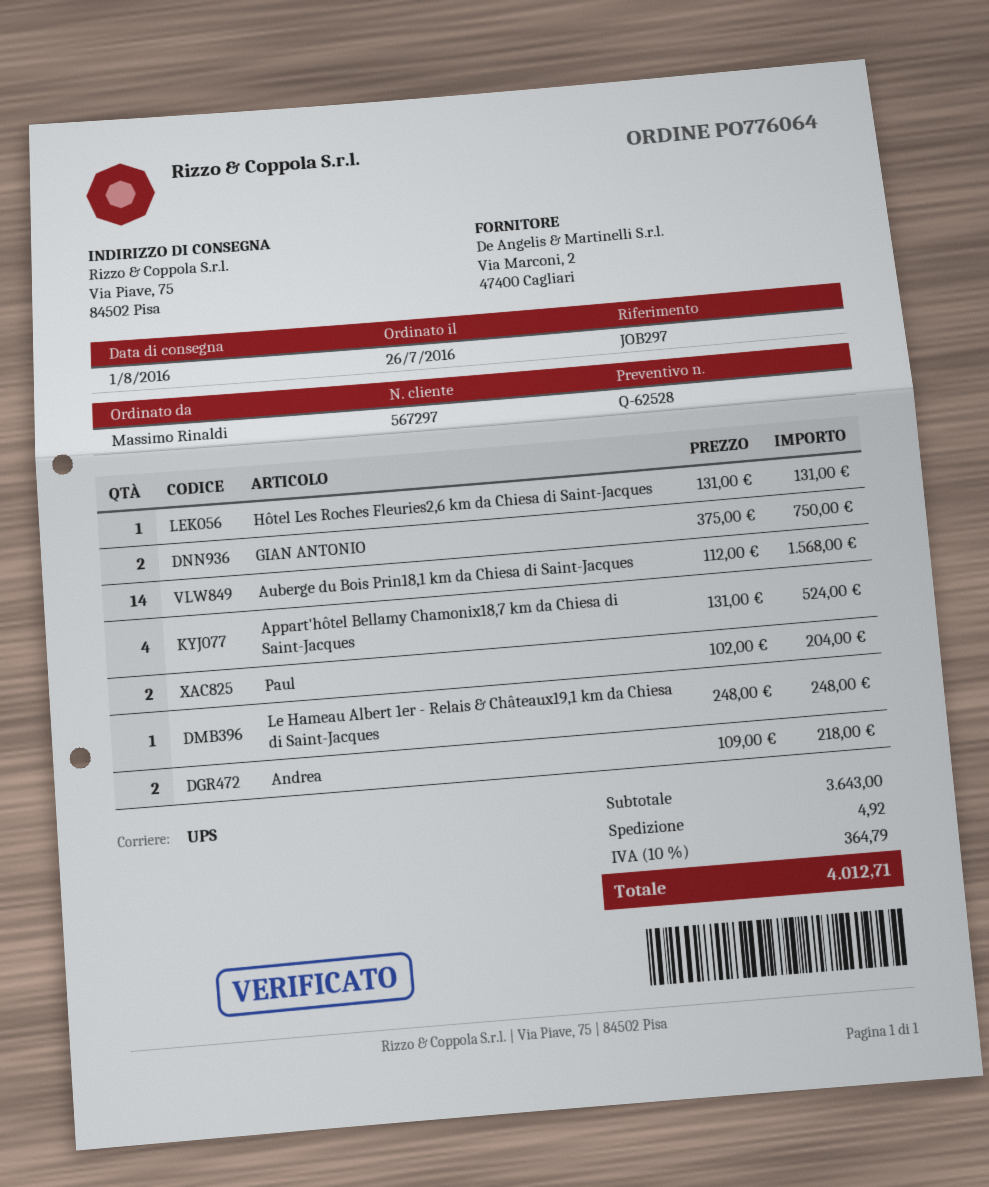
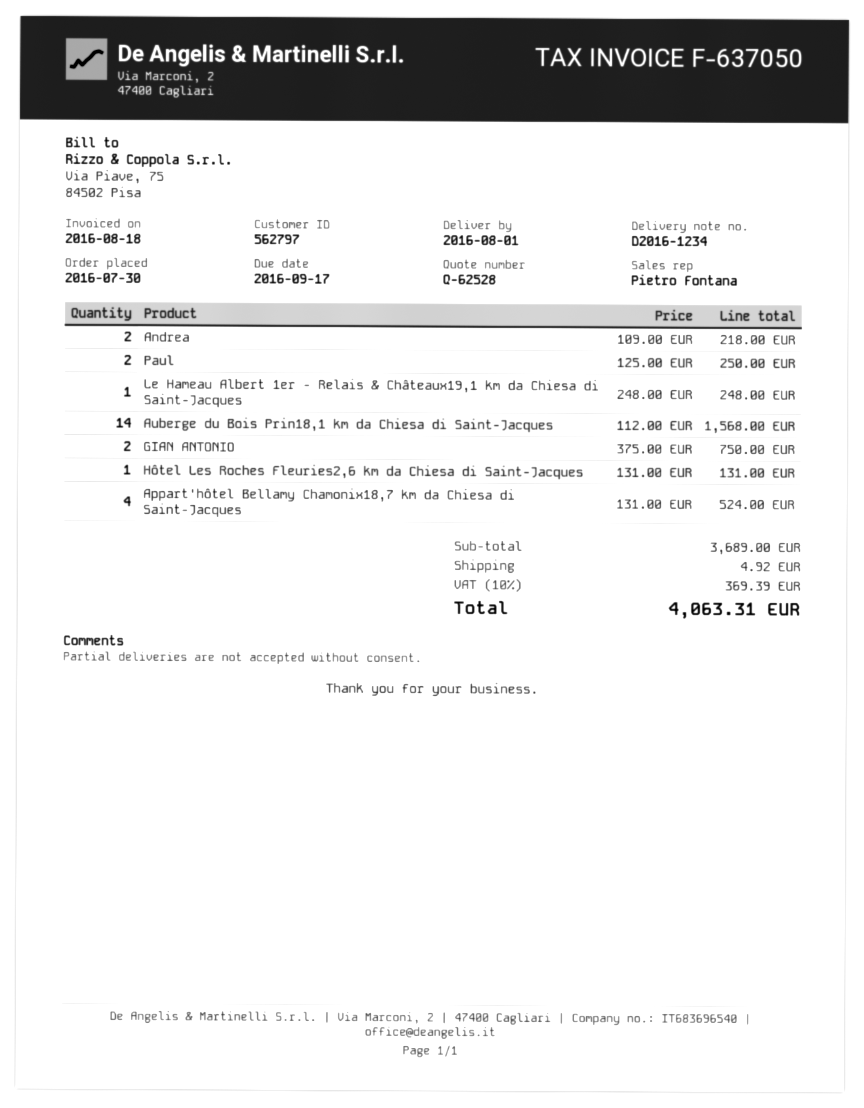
order date: 2016-07-26 -> 2016-07-30
customer number: 567297 -> 562797
Paul: 2 x 102.00 = 204.00 -> 2 x 125.00 = 250.00
subtotal: 3643.00 -> 3689.00
tax: 10% = 364.79 -> 10% = 369.39
total: 4012.71 -> 4063.31

